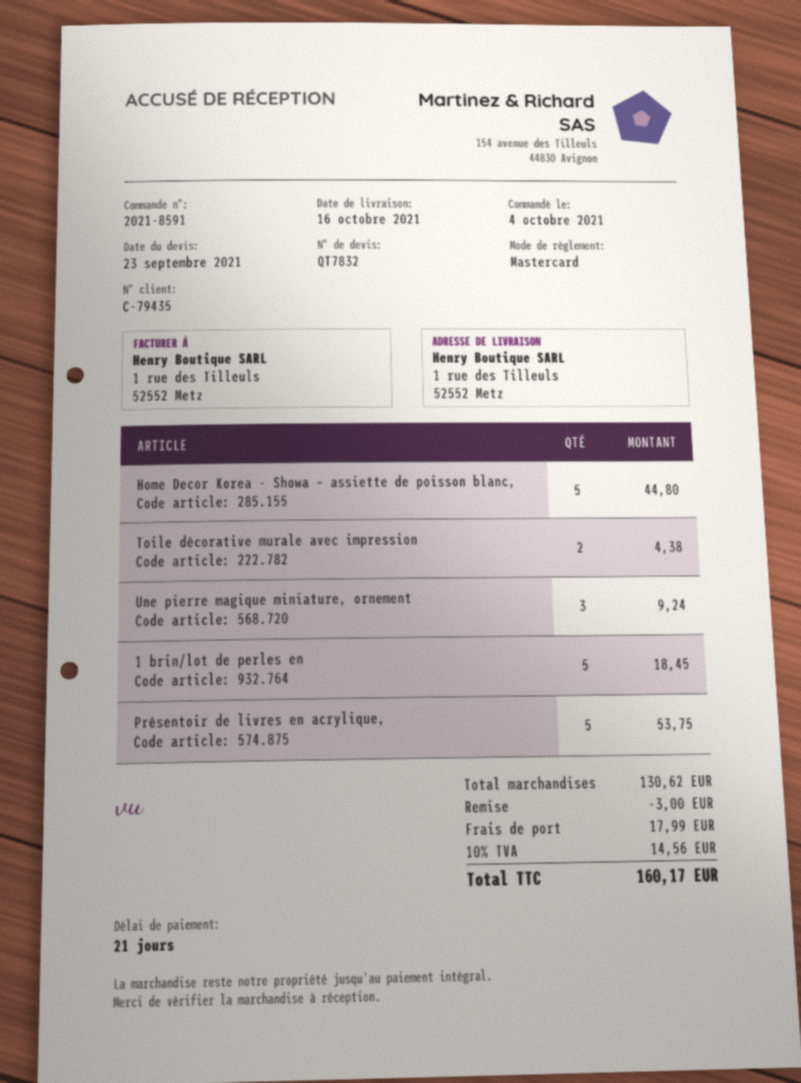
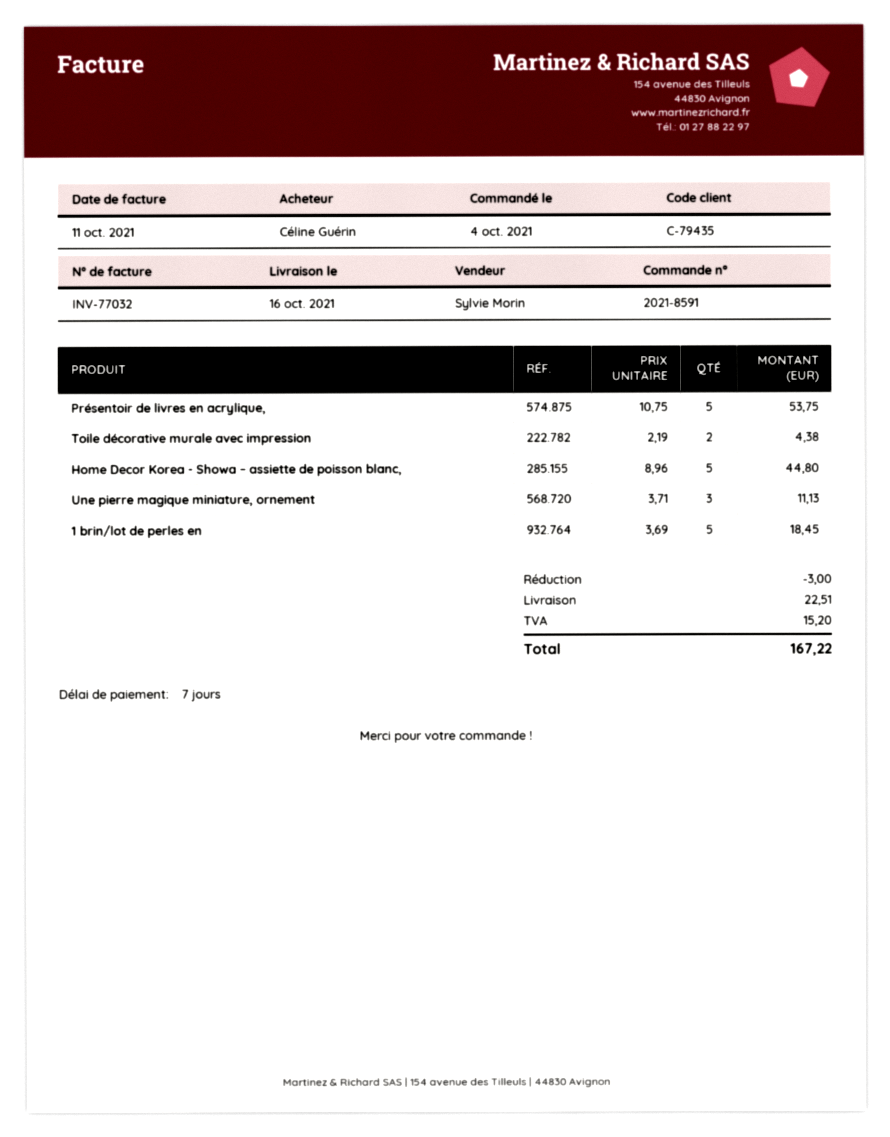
payment terms: 21 days -> 7 days
Une pierre magique miniature, ornement: 3 for 9.24 -> 3 for 11.13
shipping: 17.99 -> 22.51
tax: 14.56 -> 15.20
total: 160.17 -> 167.22

